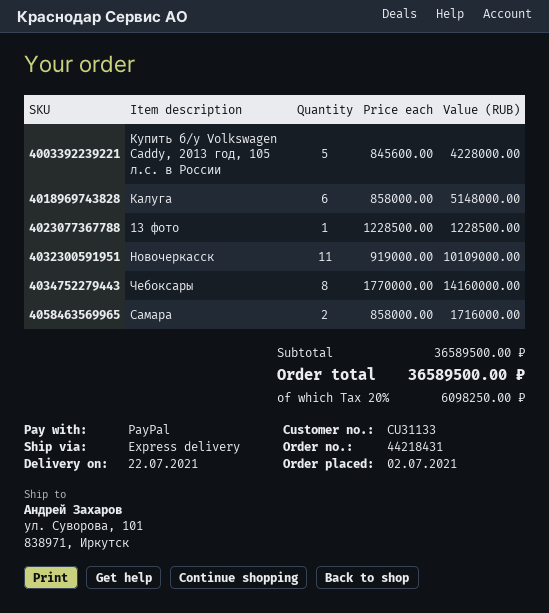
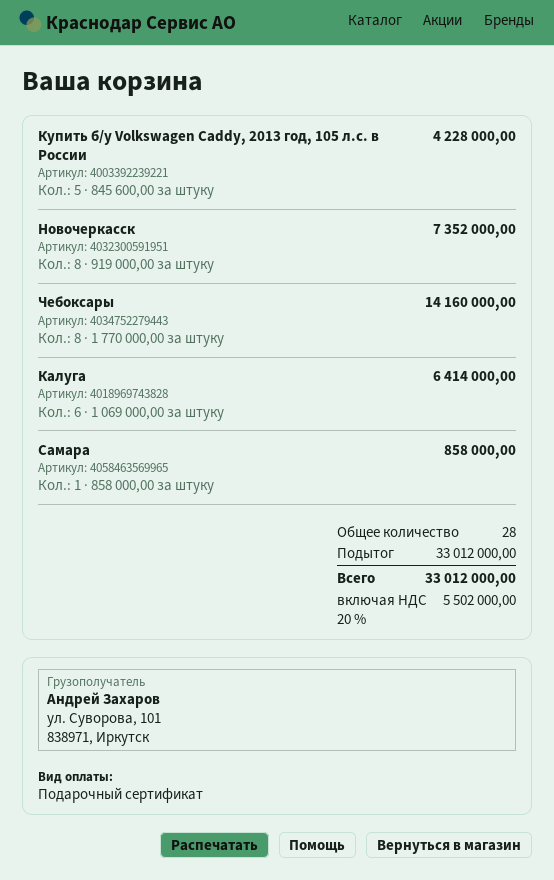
payment method: PayPal -> gift card
Калуга: 6 x 858000.00 = 5148000.00 -> 6 x 1069000.00 = 6414000.00
13 фото: 1 x 1228500.00 = 1228500.00 -> none
Новочеркасск: 11 x 919000.00 = 10109000.00 -> 8 x 919000.00 = 7352000.00
Самара: 2 x 858000.00 = 1716000.00 -> 1 x 858000.00 = 858000.00
subtotal: 36589500.00 -> 33012000.00
tax: 20% = 6098250.00 -> 20% = 5502000.00
total: 36589500.00 -> 33012000.00

